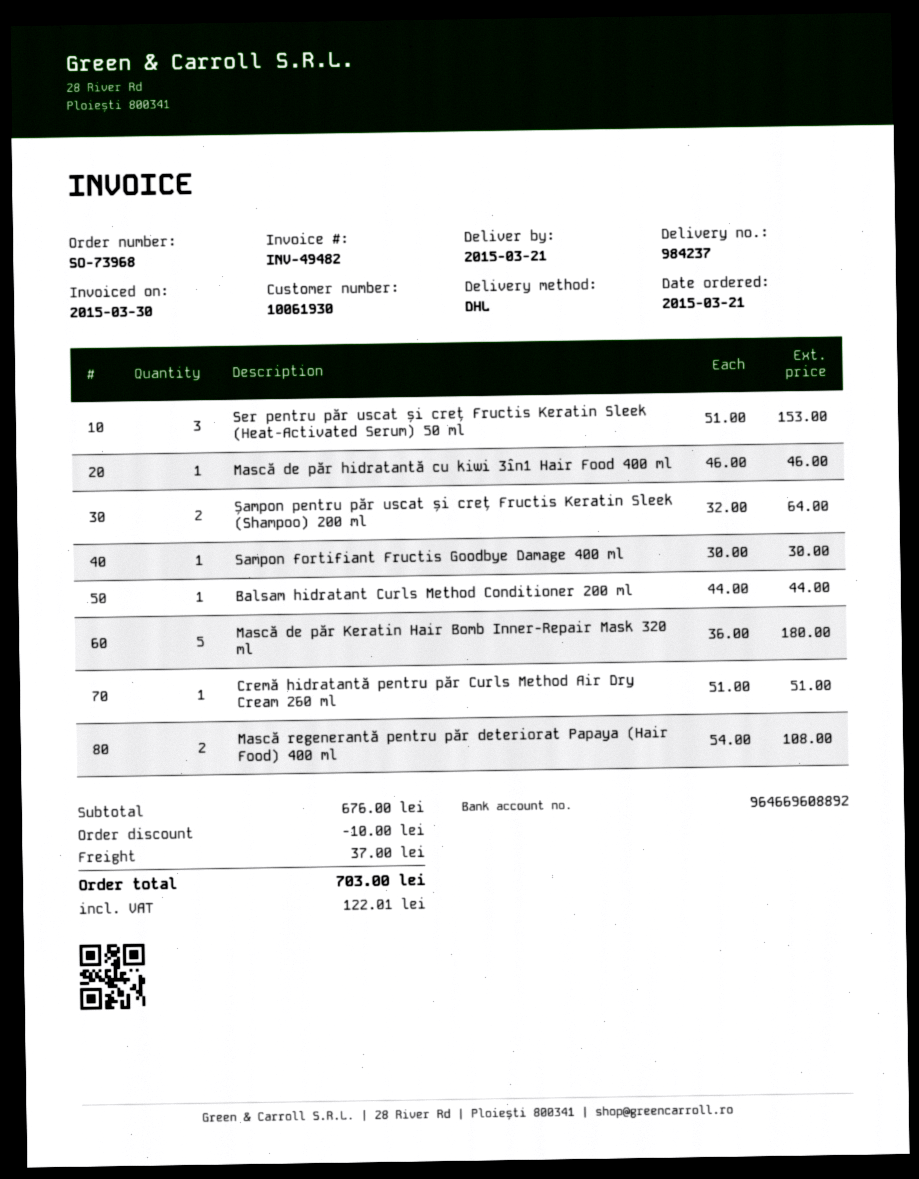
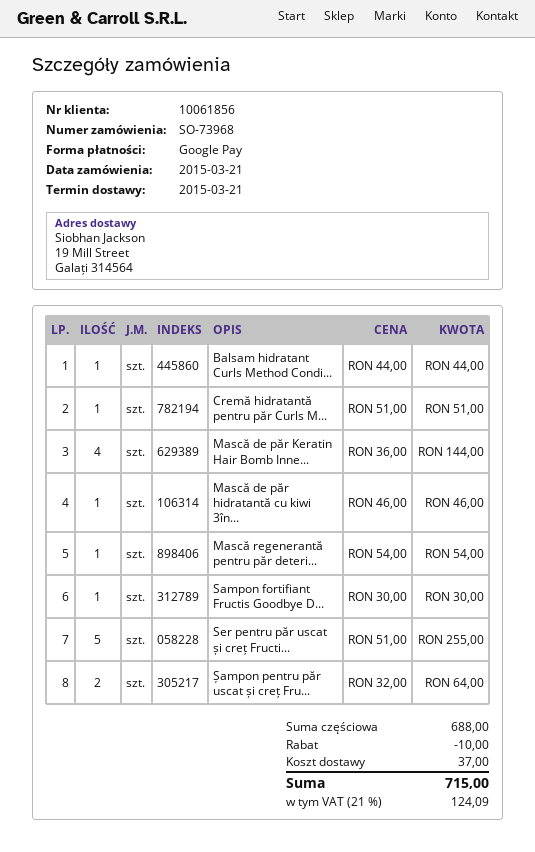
customer number: 10061930 -> 10061856
Ser pentru păr uscat și creț Fructis Keratin Sleek (Heat-Activated Serum) 50 ml: 3 x 51.00 = 153.00 -> 5 x 51.00 = 255.00
Mască de păr Keratin Hair Bomb Inner-Repair Mask 320 ml: 5 x 36.00 = 180.00 -> 4 x 36.00 = 144.00
Mască regenerantă pentru păr deteriorat Papaya (Hair Food) 400 ml: 2 x 54.00 = 108.00 -> 1 x 54.00 = 54.00
subtotal: 676.00 -> 688.00
tax: 122.01 -> 124.09
total: 703.00 -> 715.00

